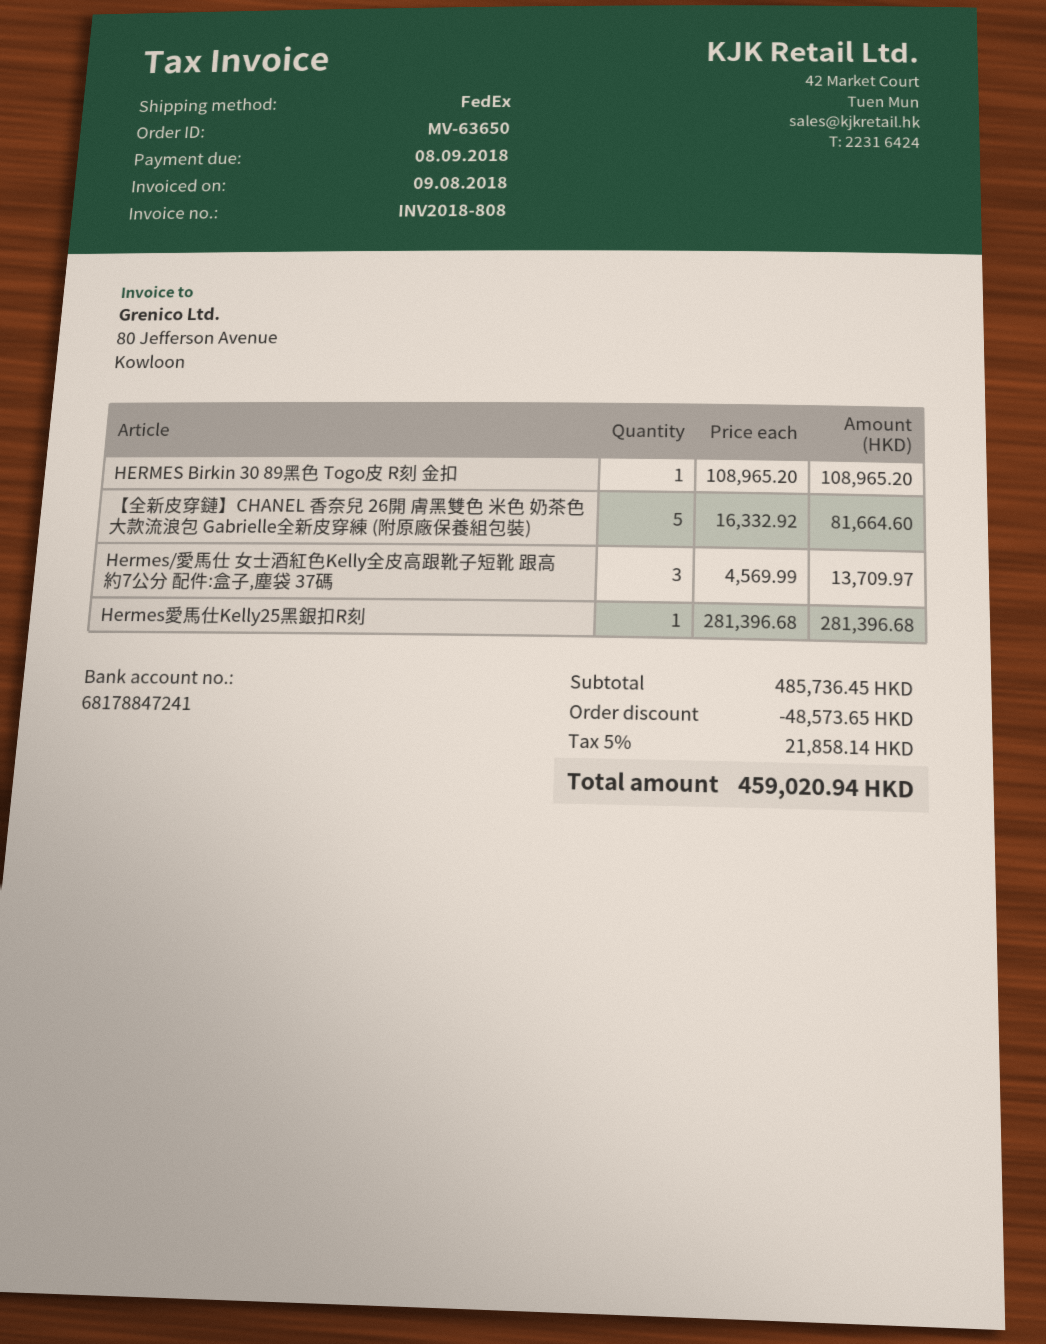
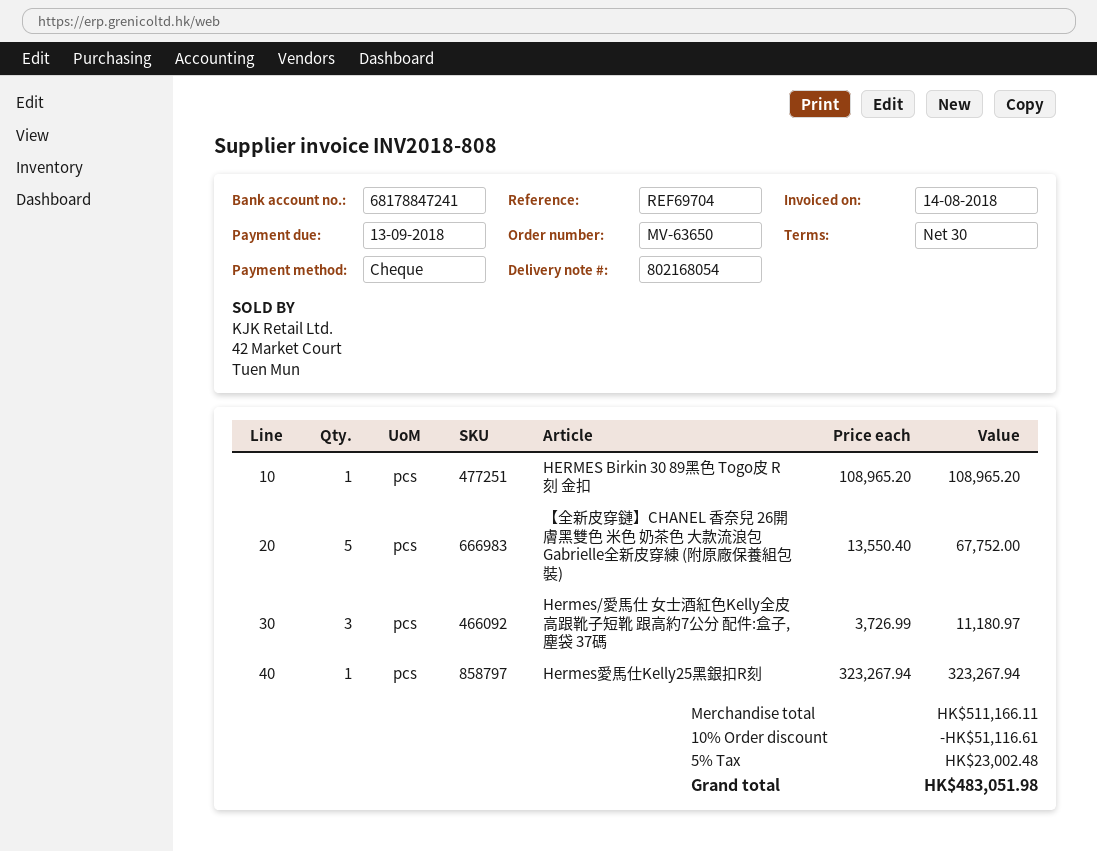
invoice date: 2018-08-09 -> 2018-08-14
due date: 2018-09-08 -> 2018-09-13
【全新皮穿鏈】CHANEL 香奈兒 26開 膚黑雙色 米色 奶茶色 大款流浪包 Gabrielle全新皮穿練 (附原廠保養組包裝): 5 x 16332.92 = 81664.60 -> 5 x 13550.40 = 67752.00
Hermes/愛馬仕 女士酒紅色Kelly全皮高跟靴子短靴 跟高約7公分 配件:盒子,塵袋 37碼: 3 x 4569.99 = 13709.97 -> 3 x 3726.99 = 11180.97
Hermes愛馬仕Kelly25黑銀扣R刻: 1 x 281396.68 = 281396.68 -> 1 x 323267.94 = 323267.94
subtotal: 485736.45 -> 511166.11
discount: 48573.65 -> 51116.61
tax: 5% = 21858.14 -> 5% = 23002.48
total: 459020.94 -> 483051.98

